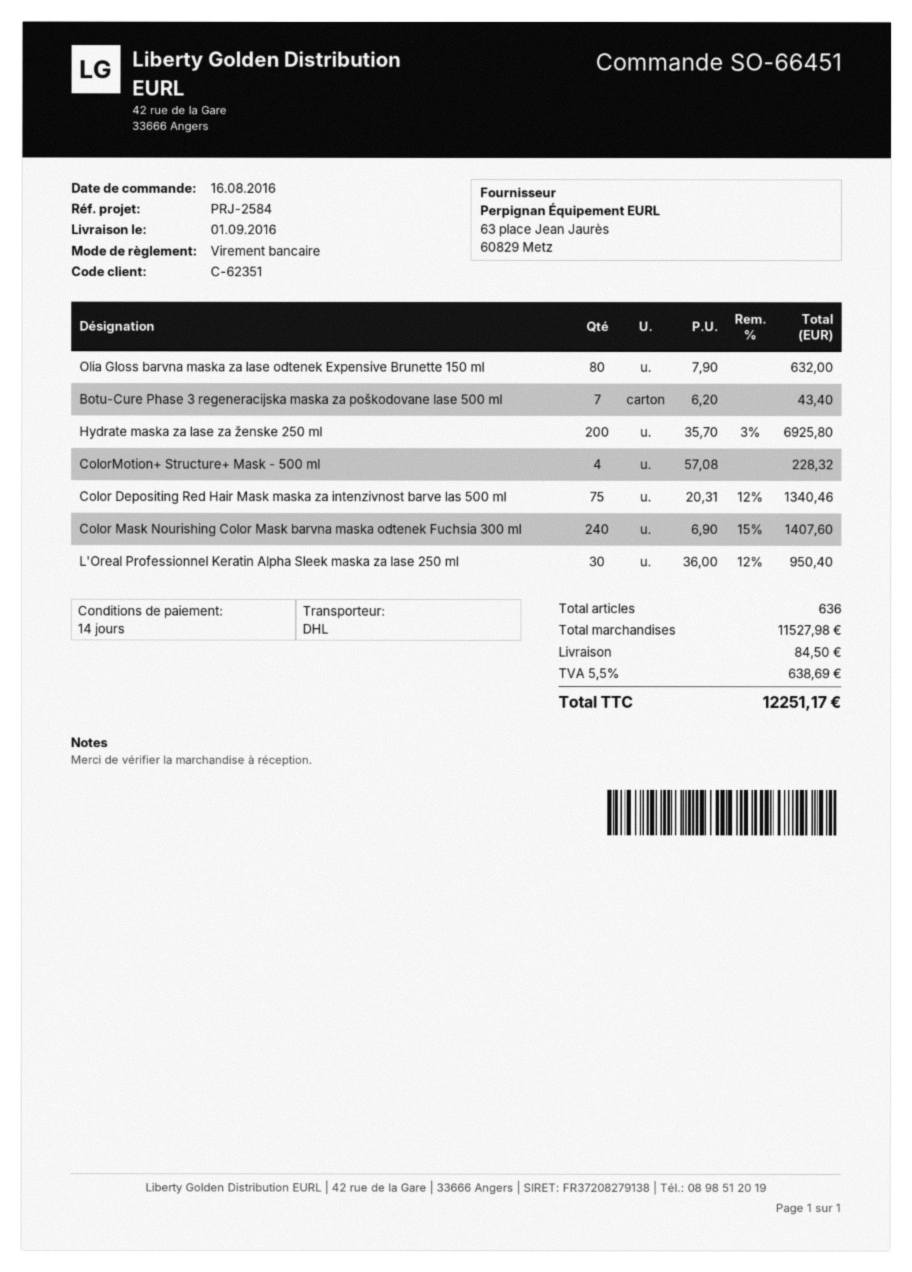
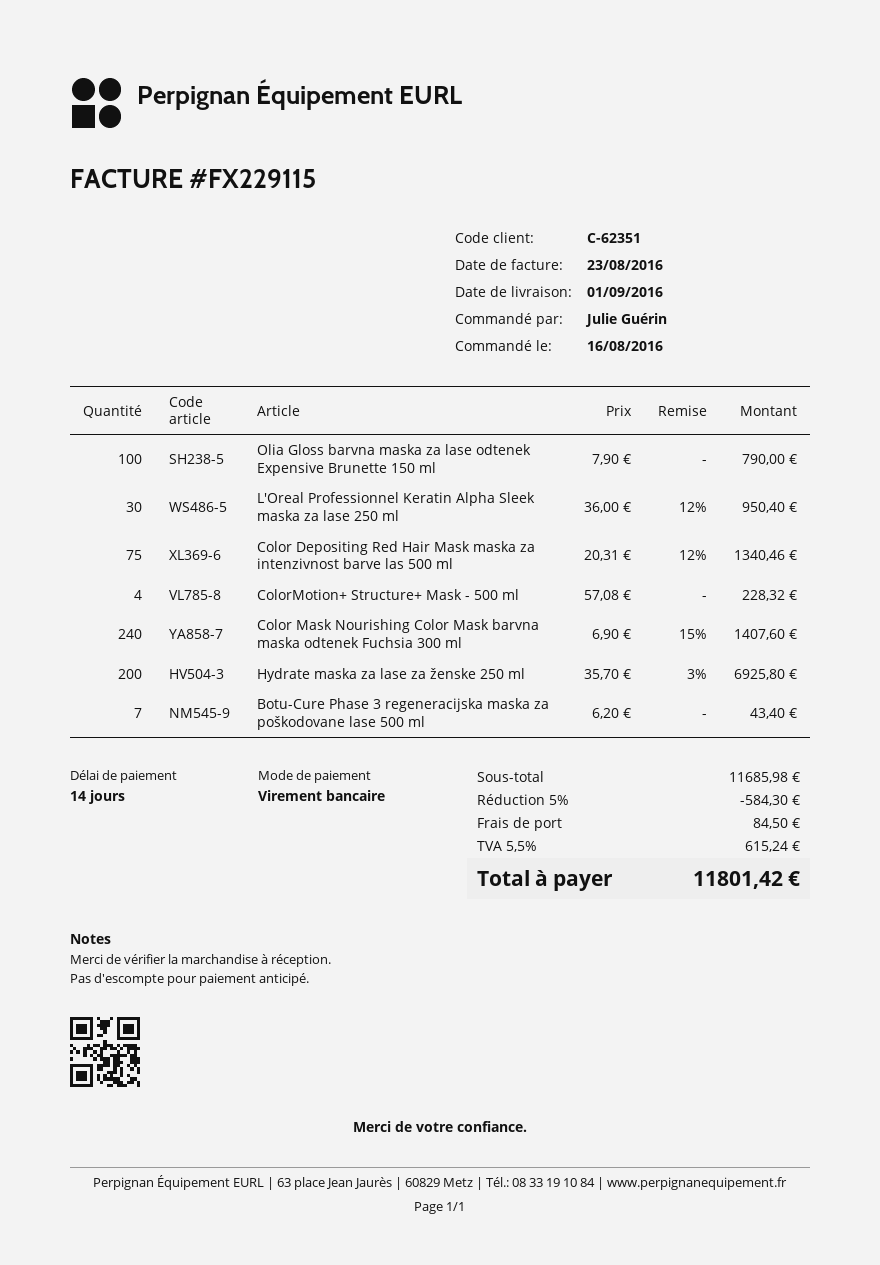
Olia Gloss barvna maska za lase odtenek Expensive Brunette 150 ml: 80 x 7.90 = 632.00 -> 100 x 7.90 = 790.00
subtotal: 11527.98 -> 11685.98
discount: none -> 5% = 584.30
tax: 5.5% = 638.69 -> 5.5% = 615.24
total: 12251.17 -> 11801.42

